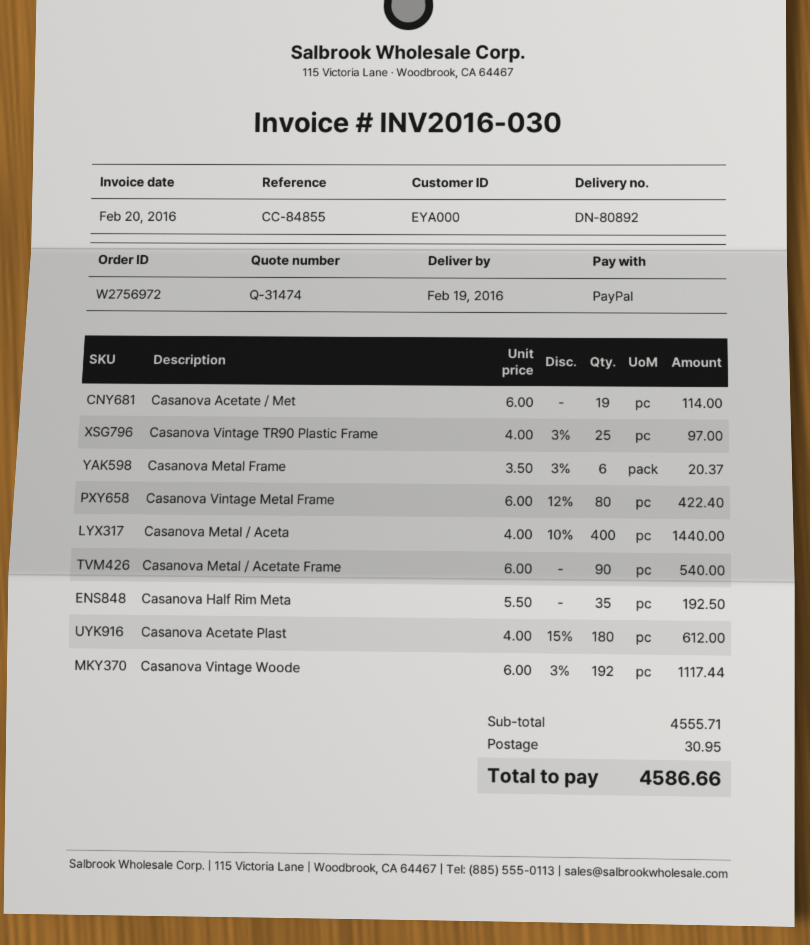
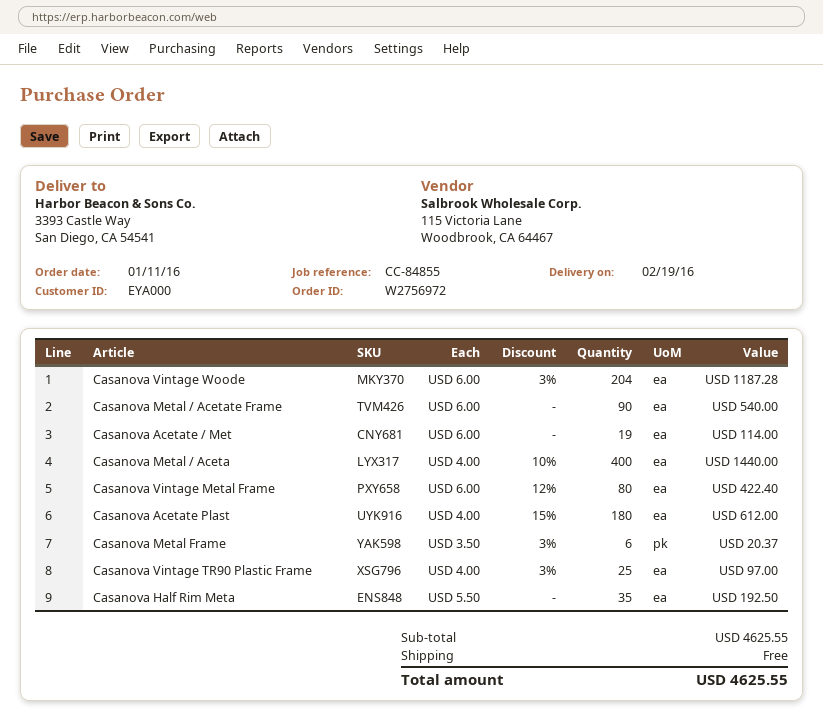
Casanova Vintage Woode: 192 x 6.00 - 3% = 1117.44 -> 204 x 6.00 - 3% = 1187.28
subtotal: 4555.71 -> 4625.55
shipping: 30.95 -> 0.00
total: 4586.66 -> 4625.55

